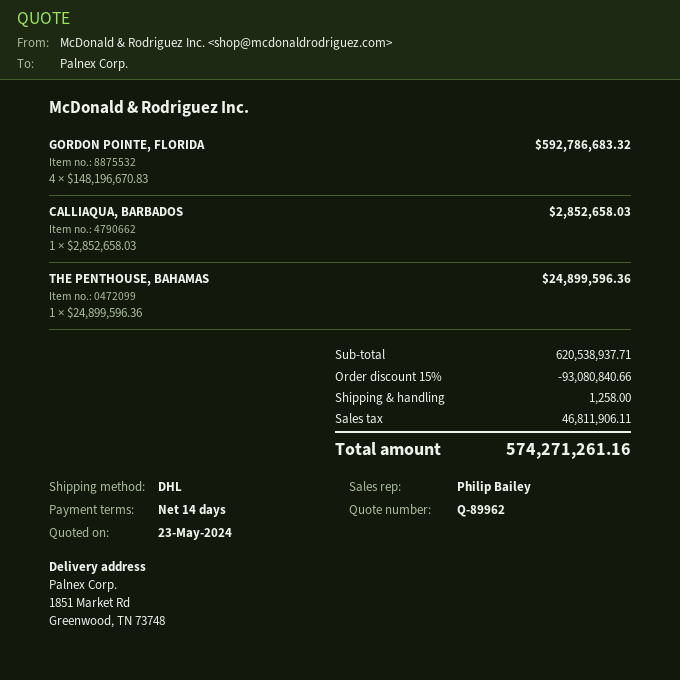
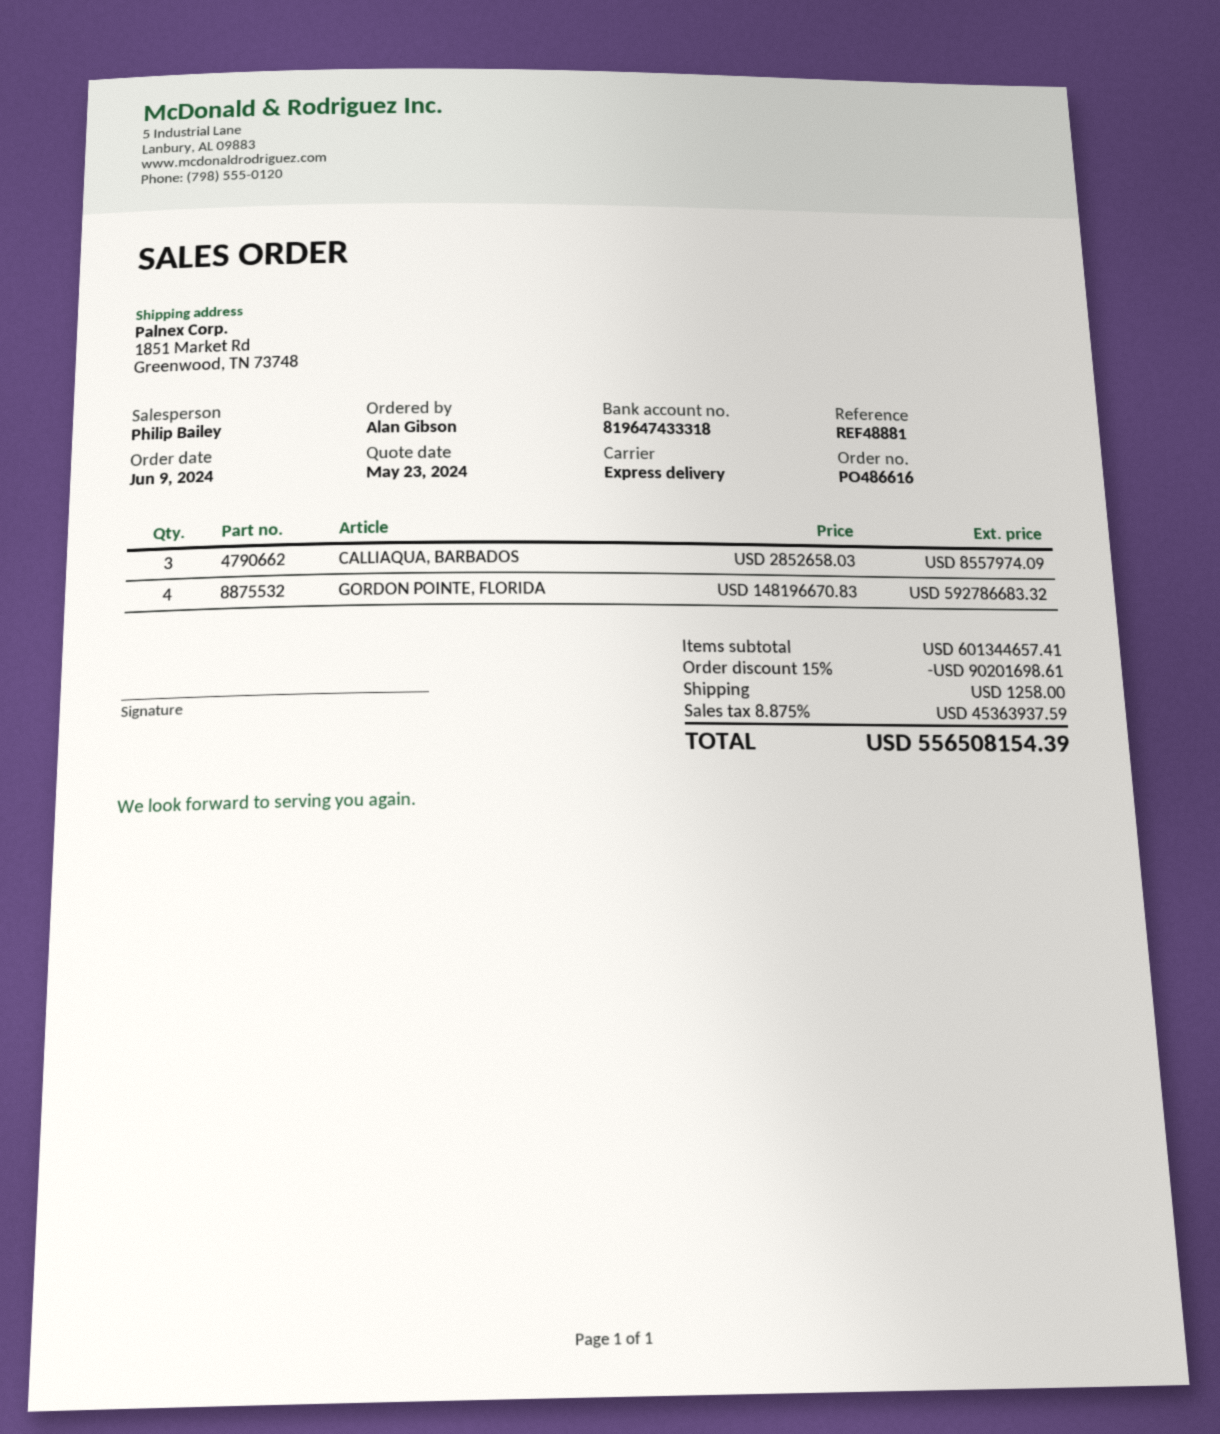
shipping method: DHL -> express
CALLIAQUA, BARBADOS: 1 x 2852658.03 = 2852658.03 -> 3 x 2852658.03 = 8557974.09
THE PENTHOUSE, BAHAMAS: 1 x 24899596.36 = 24899596.36 -> none
subtotal: 620538937.71 -> 601344657.41
discount: 15% = 93080840.66 -> 15% = 90201698.61
tax: 46811906.11 -> 45363937.59
total: 574271261.16 -> 556508154.39

